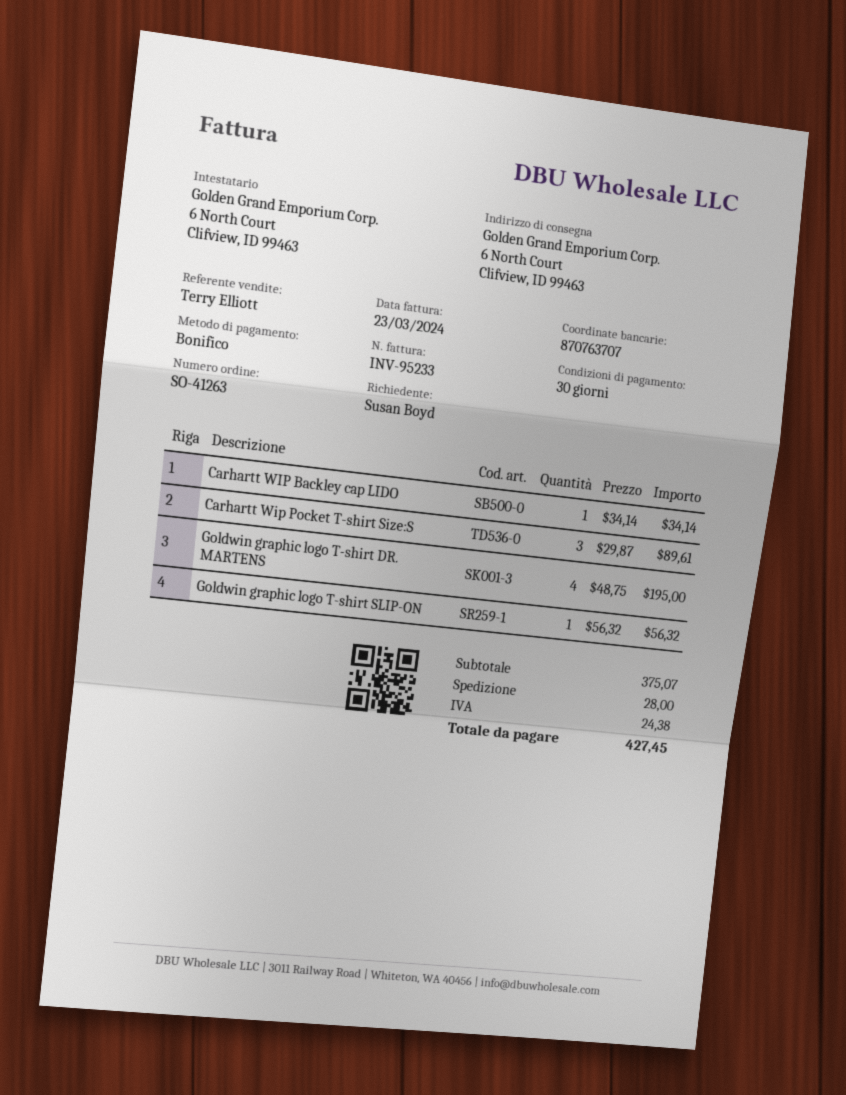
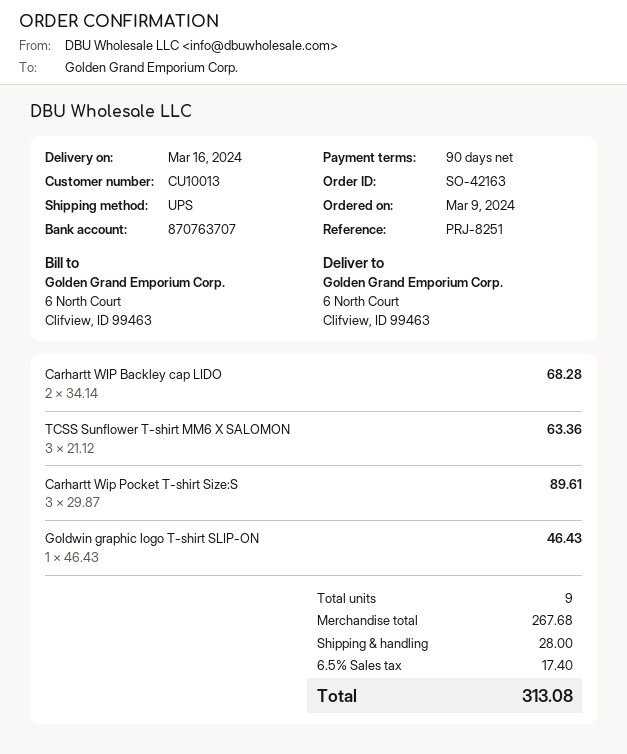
order number: SO-41263 -> SO-42163
payment terms: 30 days -> 90 days
Carhartt WIP Backley cap LIDO: 1 x 34.14 = 34.14 -> 2 x 34.14 = 68.28
Goldwin graphic logo T-shirt DR. MARTENS: 4 x 48.75 = 195.00 -> none
Goldwin graphic logo T-shirt SLIP-ON: 1 x 56.32 = 56.32 -> 1 x 46.43 = 46.43
TCSS Sunflower T-shirt MM6 X SALOMON: none -> 3 x 21.12 = 63.36
subtotal: 375.07 -> 267.68
tax: 24.38 -> 17.40
total: 427.45 -> 313.08

